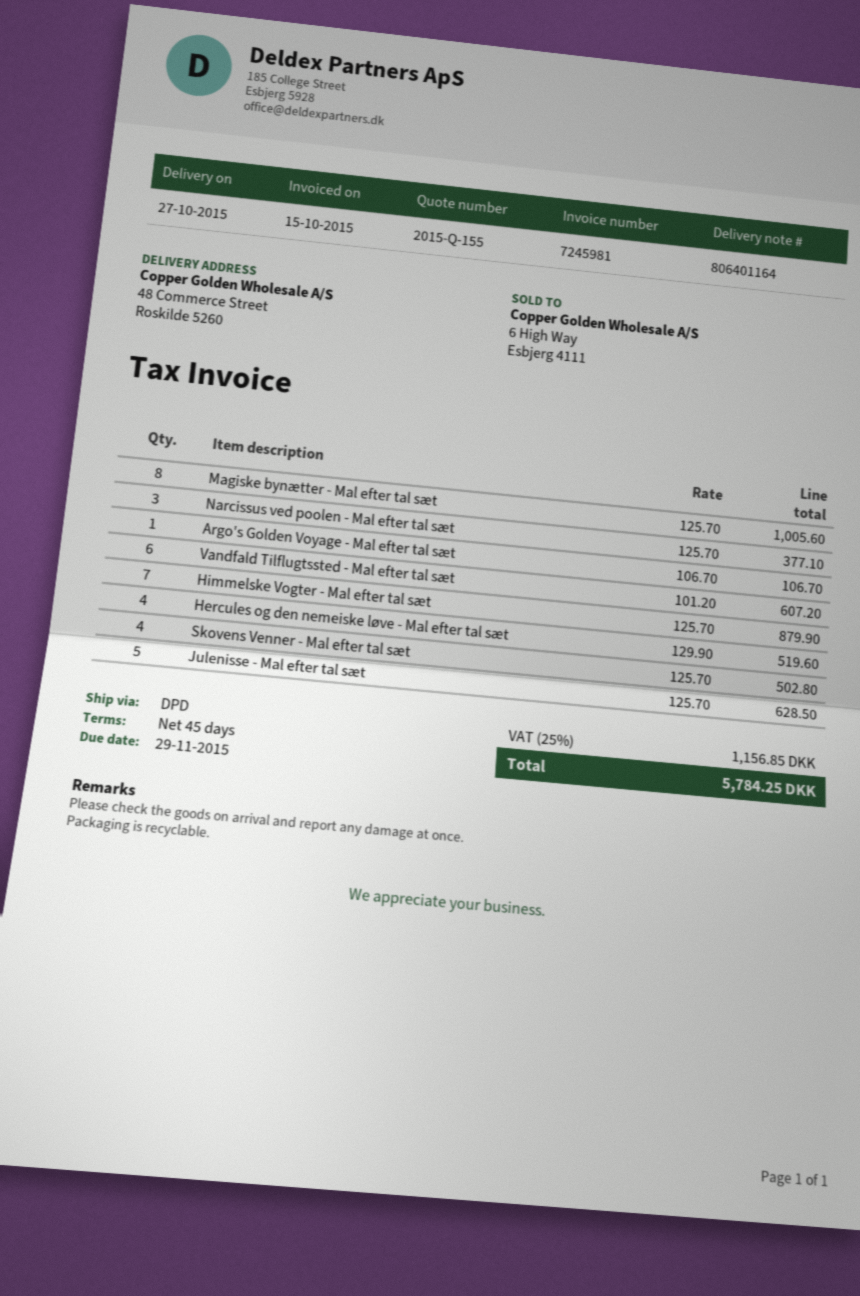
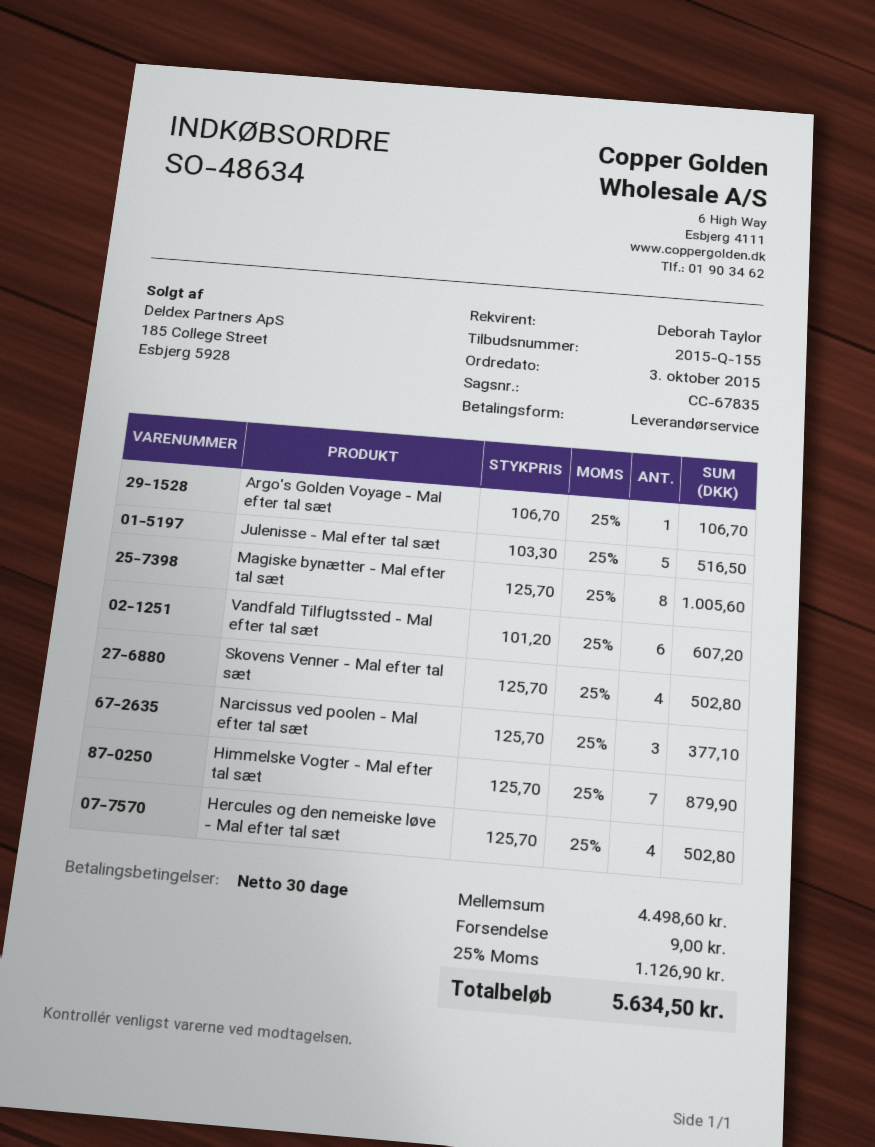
payment terms: 45 days -> 30 days
Hercules og den nemeiske løve - Mal efter tal sæt: 4 x 129.90 = 519.60 -> 4 x 125.70 = 502.80
Julenisse - Mal efter tal sæt: 5 x 125.70 = 628.50 -> 5 x 103.30 = 516.50
shipping: none -> 9.00
tax: 25% = 1156.85 -> 25% = 1126.90
total: 5784.25 -> 5634.50

